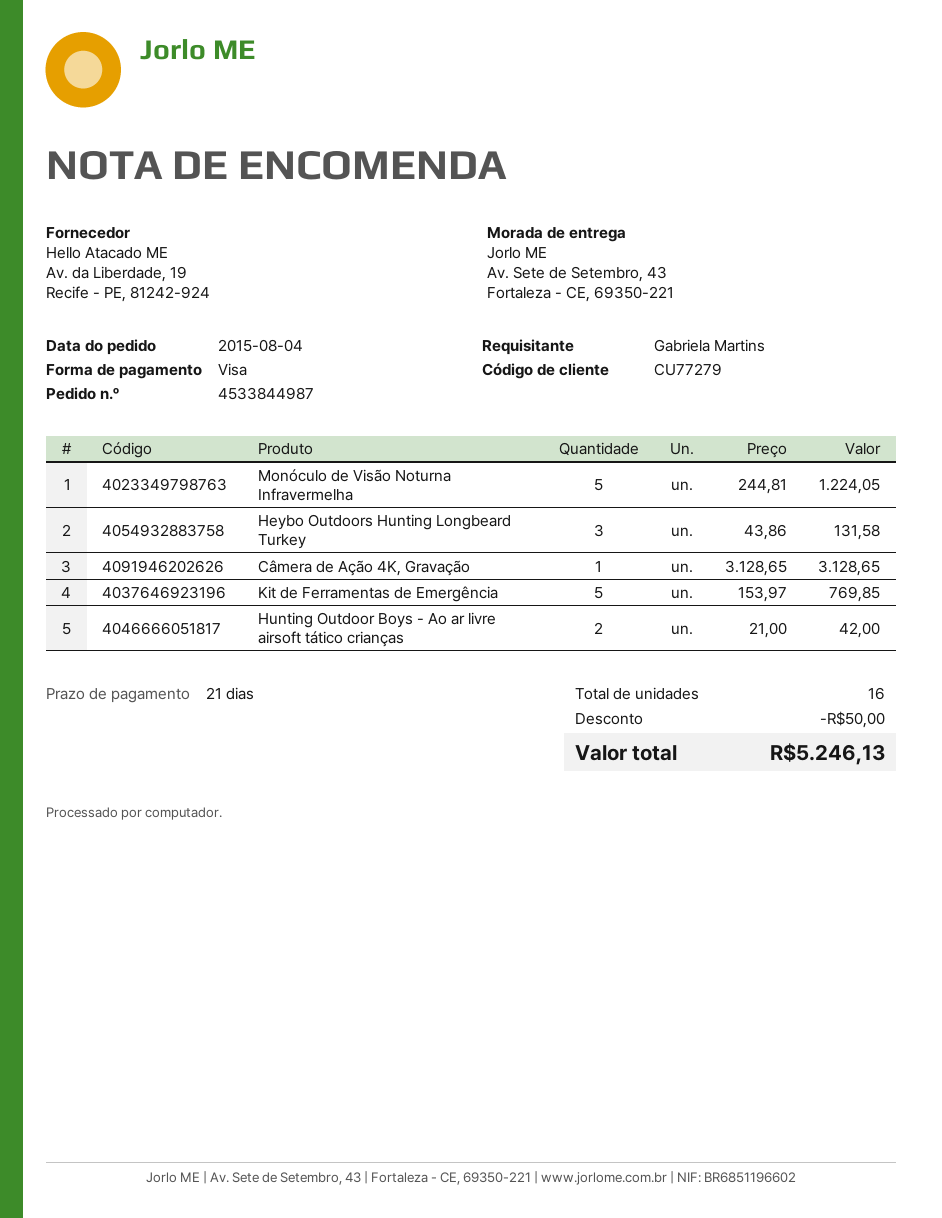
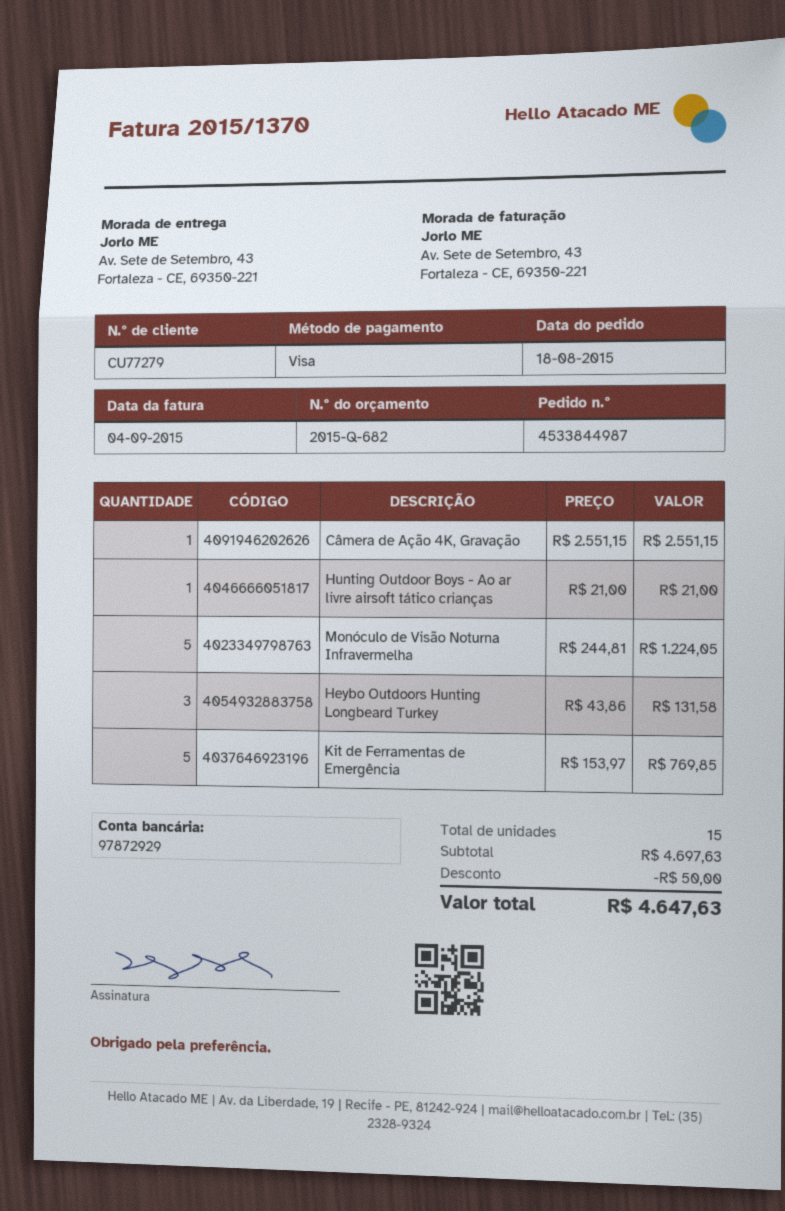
order date: 2015-08-04 -> 2015-08-18
Câmera de Ação 4K, Gravação: 1 x 3128.65 = 3128.65 -> 1 x 2551.15 = 2551.15
Hunting Outdoor Boys - Ao ar livre airsoft tático crianças: 2 x 21.00 = 42.00 -> 1 x 21.00 = 21.00
total quantity: 16 -> 15
total: 5246.13 -> 4647.63

